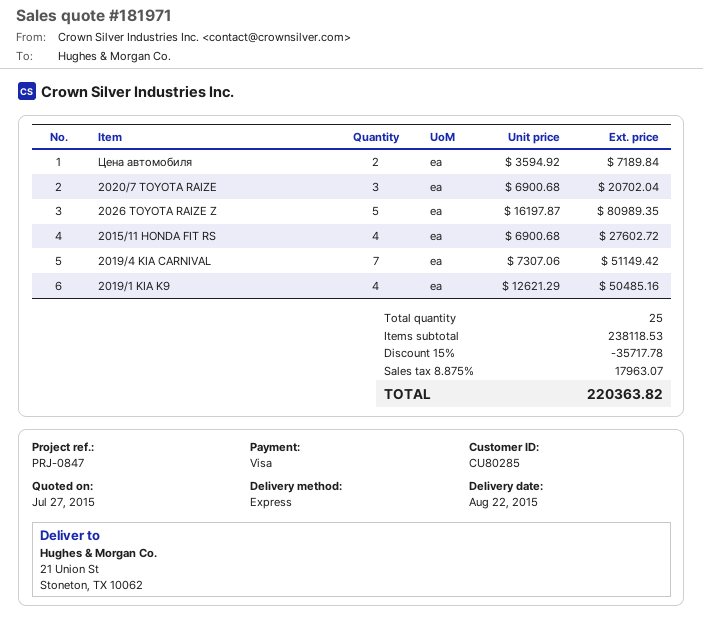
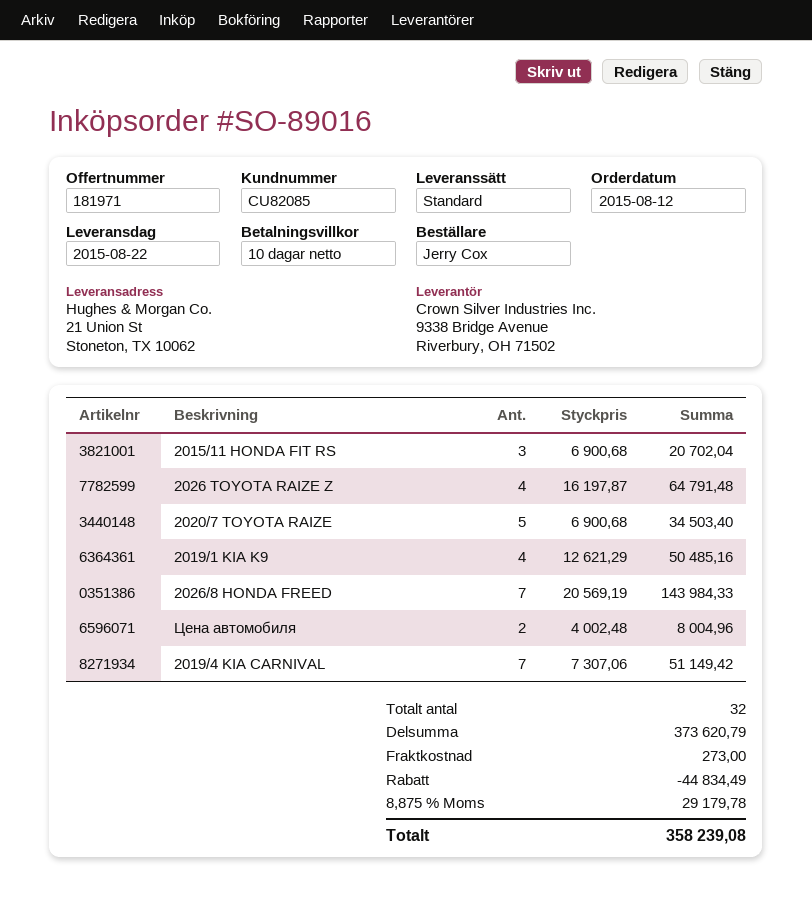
customer number: CU80285 -> CU82085
shipping method: express -> standard
Цена автомобиля: 2 x 3594.92 = 7189.84 -> 2 x 4002.48 = 8004.96
2020/7 TOYOTA RAIZE: 3 x 6900.68 = 20702.04 -> 5 x 6900.68 = 34503.40
2026 TOYOTA RAIZE Z: 5 x 16197.87 = 80989.35 -> 4 x 16197.87 = 64791.48
2015/11 HONDA FIT RS: 4 x 6900.68 = 27602.72 -> 3 x 6900.68 = 20702.04
2026/8 HONDA FREED: none -> 7 x 20569.19 = 143984.33
total quantity: 25 -> 32
subtotal: 238118.53 -> 373620.79
discount: 35717.78 -> 44834.49
shipping: none -> 273.00
tax: 8.875% = 17963.07 -> 8.875% = 29179.78
total: 220363.82 -> 358239.08

